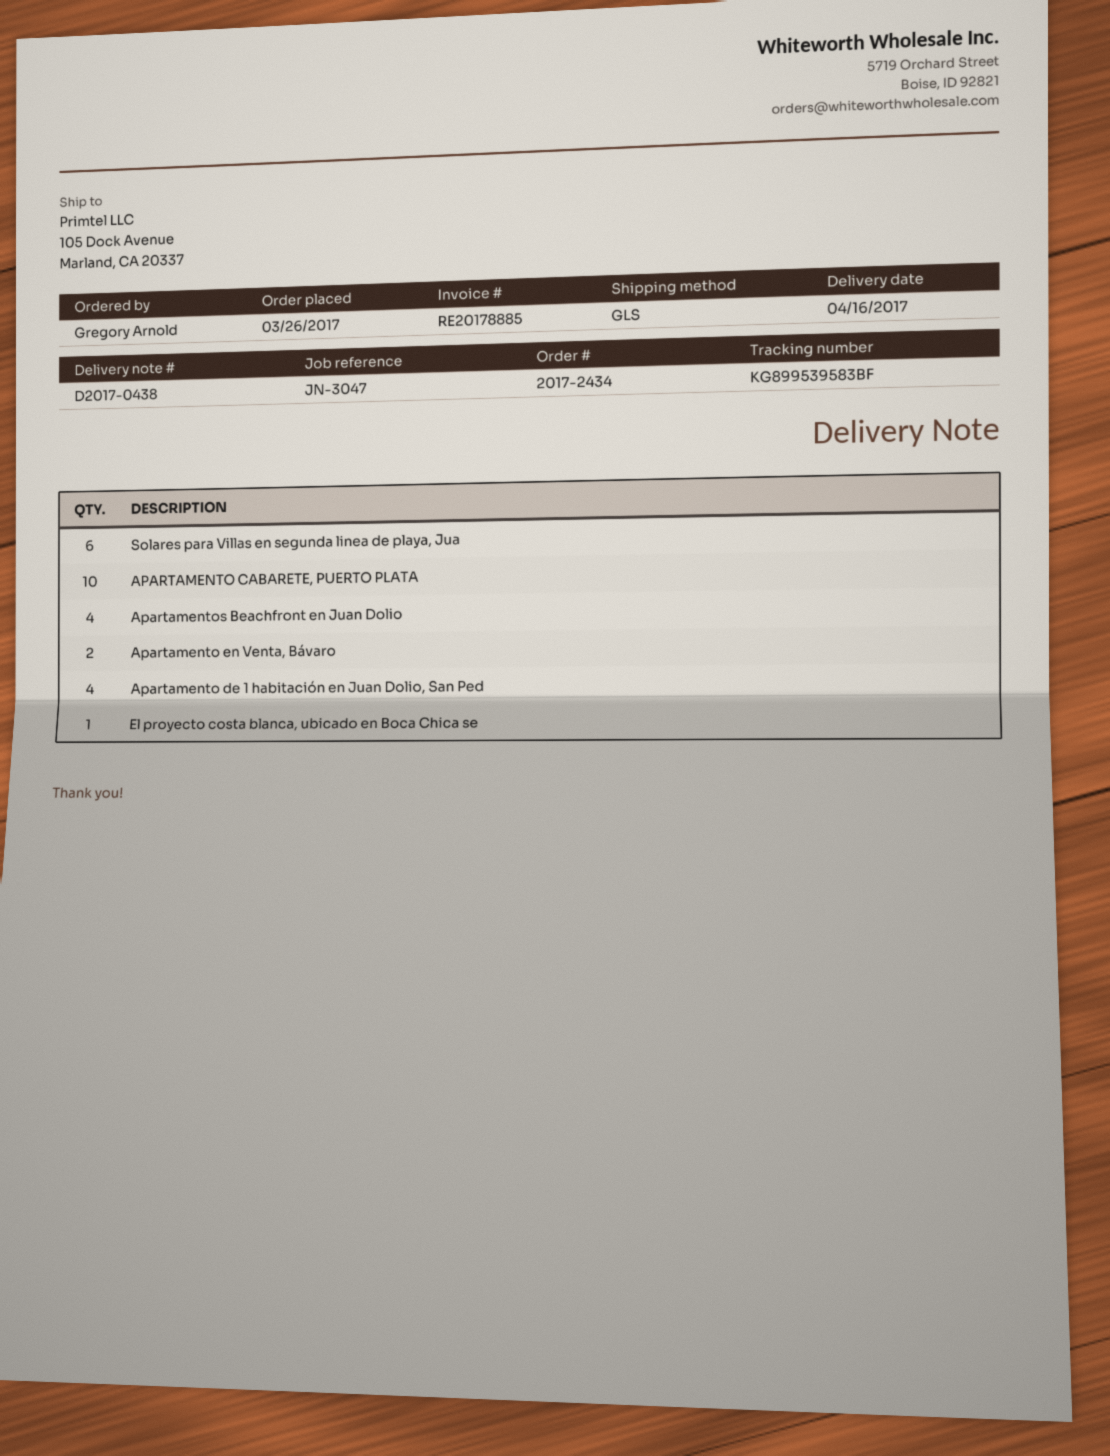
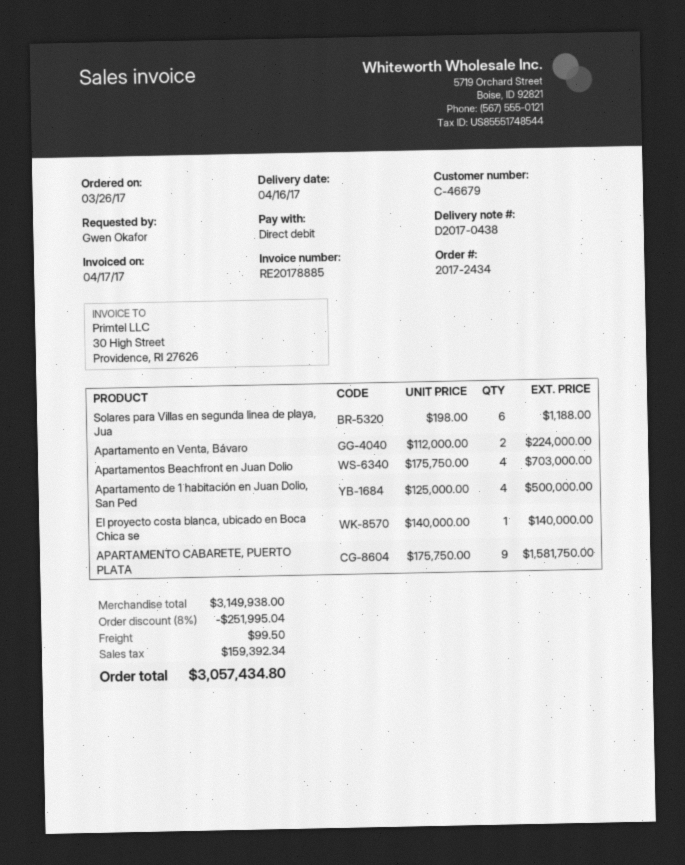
ordered by: Gregory Arnold -> Gwen Okafor
APARTAMENTO CABARETE, PUERTO PLATA: 10 -> 9

